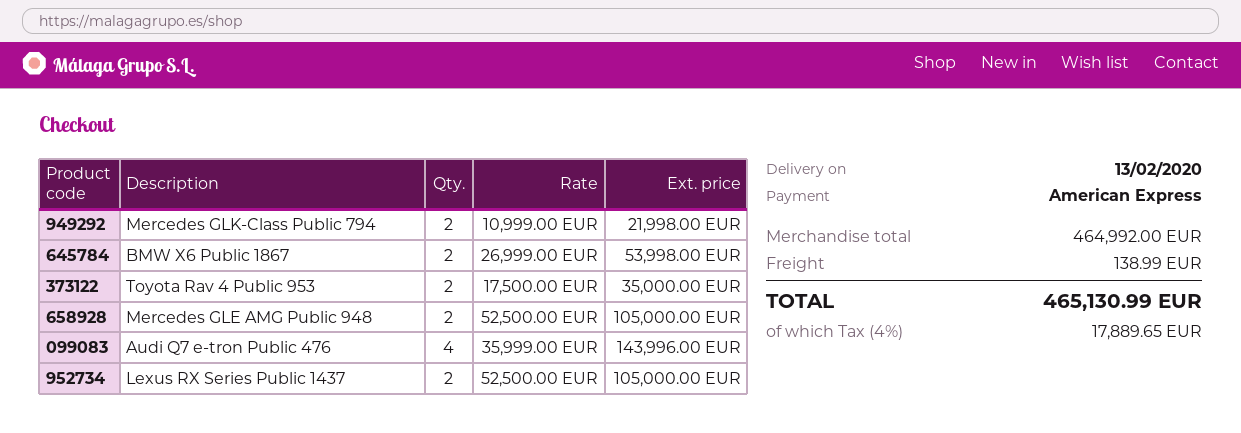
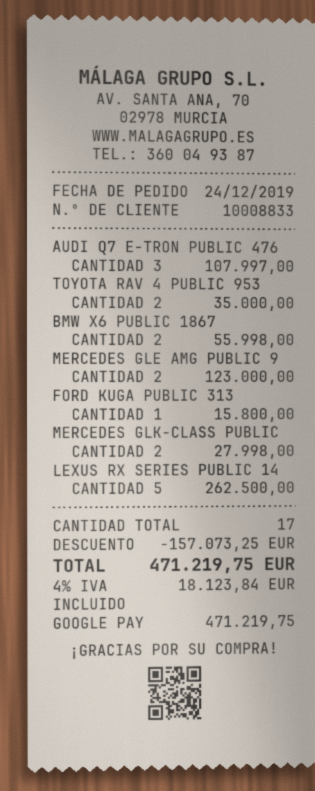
payment method: American Express -> Google Pay
Mercedes GLK-Class Public 794: 2 for 21998.00 -> 2 for 27998.00
BMW X6 Public 1867: 2 for 53998.00 -> 2 for 55998.00
Mercedes GLE AMG Public 948: 2 for 105000.00 -> 2 for 123000.00
Audi Q7 e-tron Public 476: 4 for 143996.00 -> 3 for 107997.00
Lexus RX Series Public 1437: 2 for 105000.00 -> 5 for 262500.00
FORD KUGA PUBLIC 313: none -> 1 for 15800.00
discount: none -> 157073.25
shipping: 138.99 -> none
tax: 4% = 17889.65 -> 4% = 18123.84
total: 465130.99 -> 471219.75

